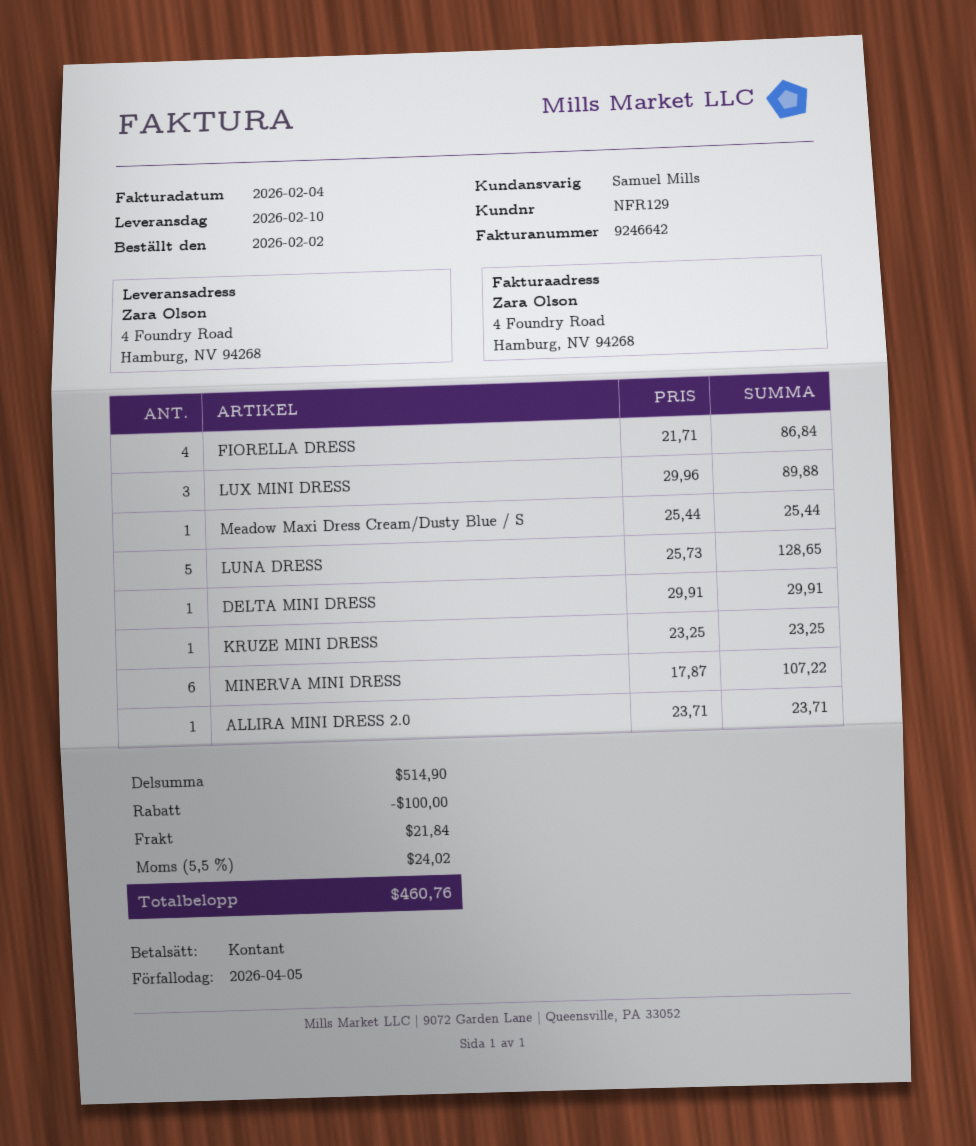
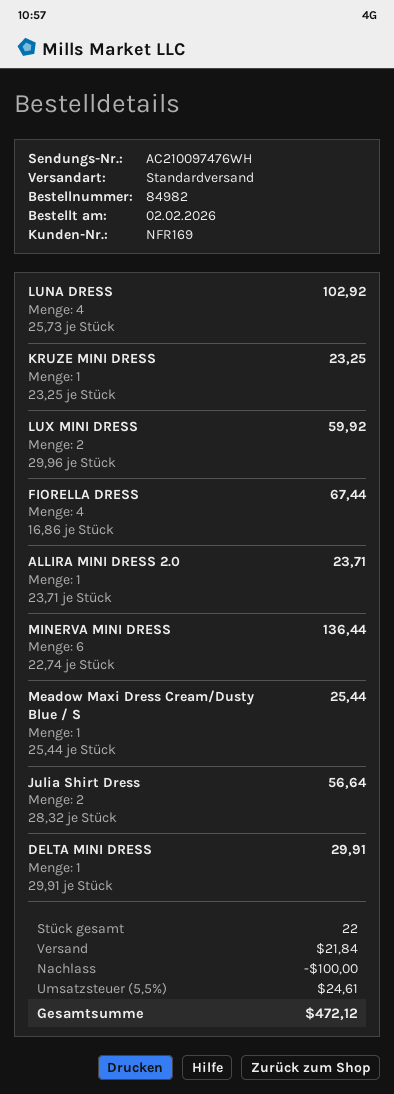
customer number: NFR129 -> NFR169
FIORELLA DRESS: 4 x 21.71 = 86.84 -> 4 x 16.86 = 67.44
LUX MINI DRESS: 3 x 29.96 = 89.88 -> 2 x 29.96 = 59.92
LUNA DRESS: 5 x 25.73 = 128.65 -> 4 x 25.73 = 102.92
MINERVA MINI DRESS: 6 x 17.87 = 107.22 -> 6 x 22.74 = 136.44
Julia Shirt Dress: none -> 2 x 28.32 = 56.64
tax: 5.5% = 24.02 -> 5.5% = 24.61
total: 460.76 -> 472.12

